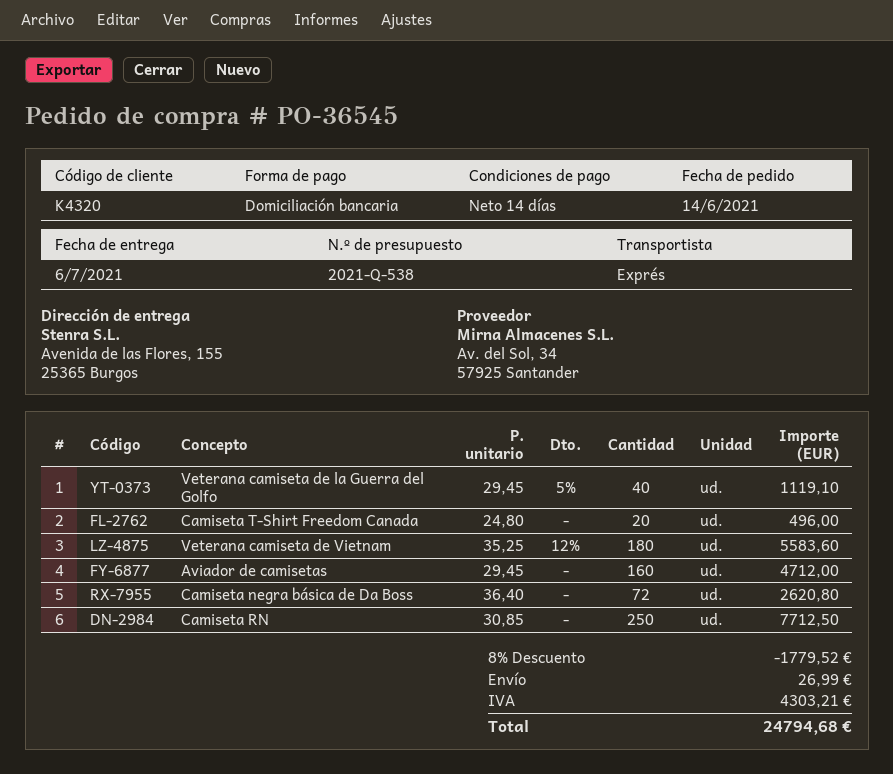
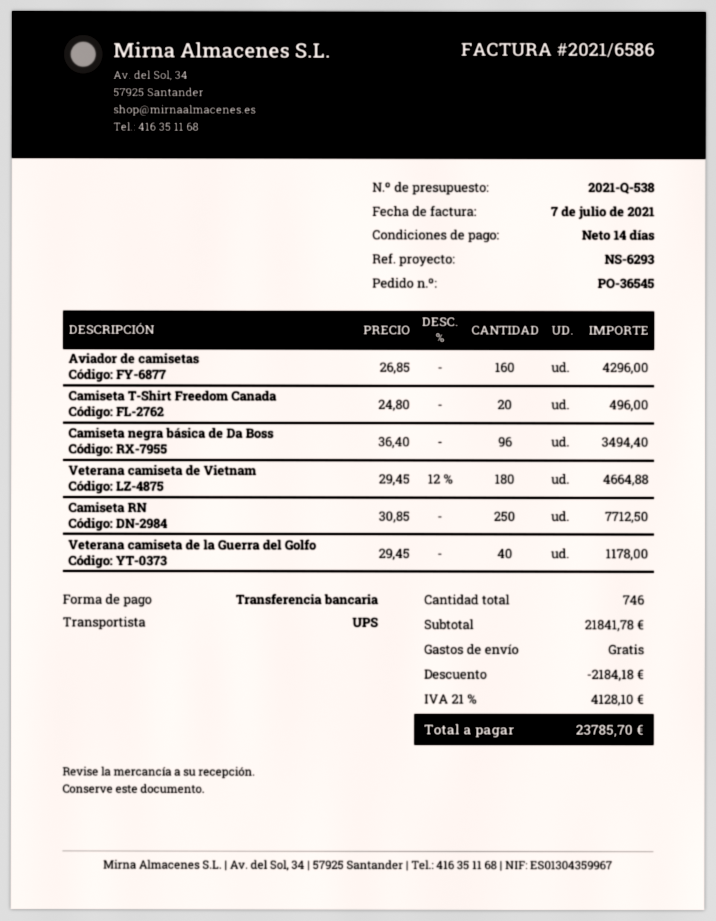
payment method: direct debit -> bank transfer
shipping method: express -> UPS
Veterana camiseta de la Guerra del Golfo: 40 x 29.45 - 5% = 1119.10 -> 40 x 29.45 = 1178.00
Veterana camiseta de Vietnam: 180 x 35.25 - 12% = 5583.60 -> 180 x 29.45 - 12% = 4664.88
Aviador de camisetas: 160 x 29.45 = 4712.00 -> 160 x 26.85 = 4296.00
Camiseta negra básica de Da Boss: 72 x 36.40 = 2620.80 -> 96 x 36.40 = 3494.40
discount: 1779.52 -> 2184.18
shipping: 26.99 -> 0.00
tax: 4303.21 -> 4128.10
total: 24794.68 -> 23785.70

